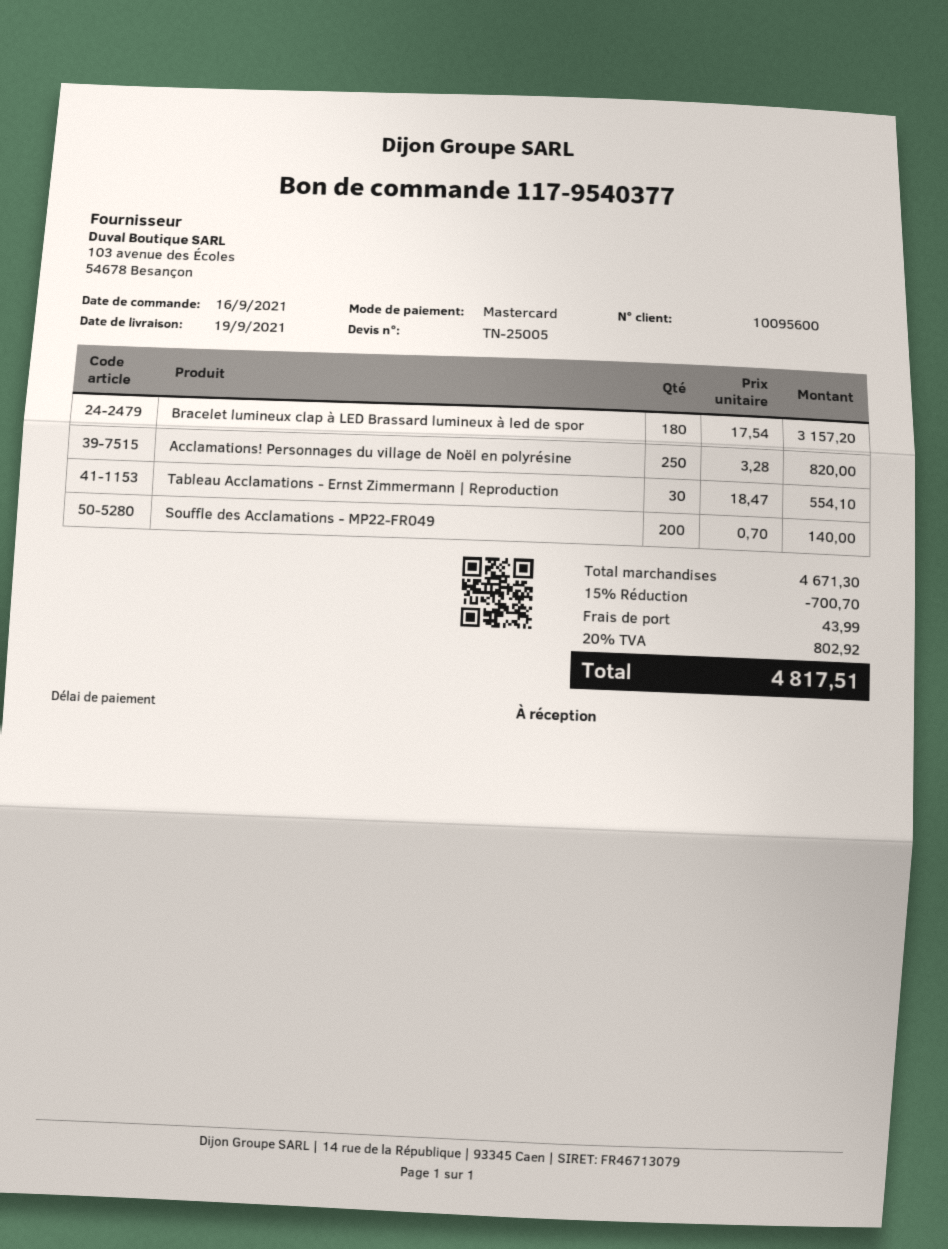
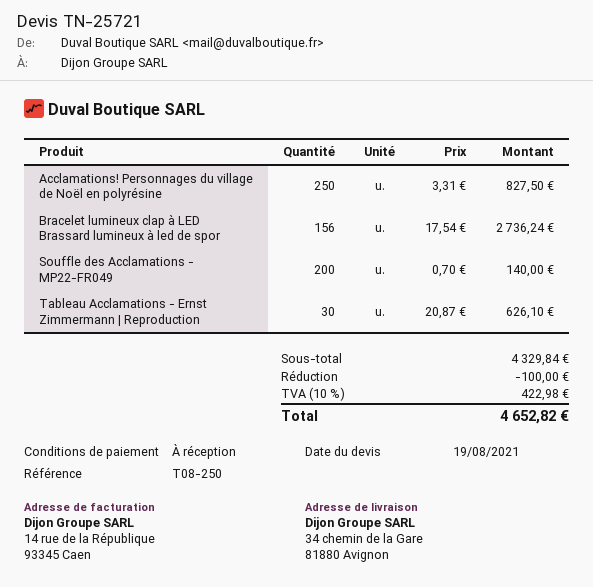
quote number: TN-25005 -> TN-25721
Bracelet lumineux clap à LED Brassard lumineux à led de spor: 180 x 17.54 = 3157.20 -> 156 x 17.54 = 2736.24
Acclamations! Personnages du village de Noël en polyrésine: 250 x 3.28 = 820.00 -> 250 x 3.31 = 827.50
Tableau Acclamations - Ernst Zimmermann | Reproduction: 30 x 18.47 = 554.10 -> 30 x 20.87 = 626.10
subtotal: 4671.30 -> 4329.84
discount: 700.70 -> 100.00
shipping: 43.99 -> none
tax: 20% = 802.92 -> 10% = 422.98
total: 4817.51 -> 4652.82

